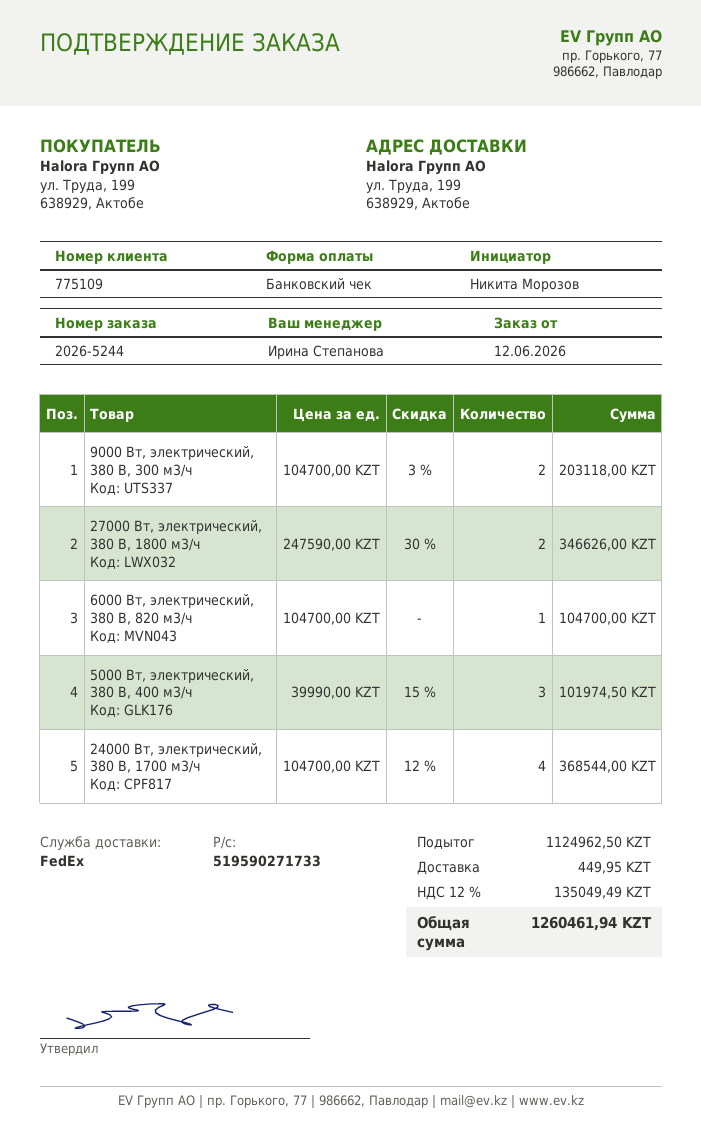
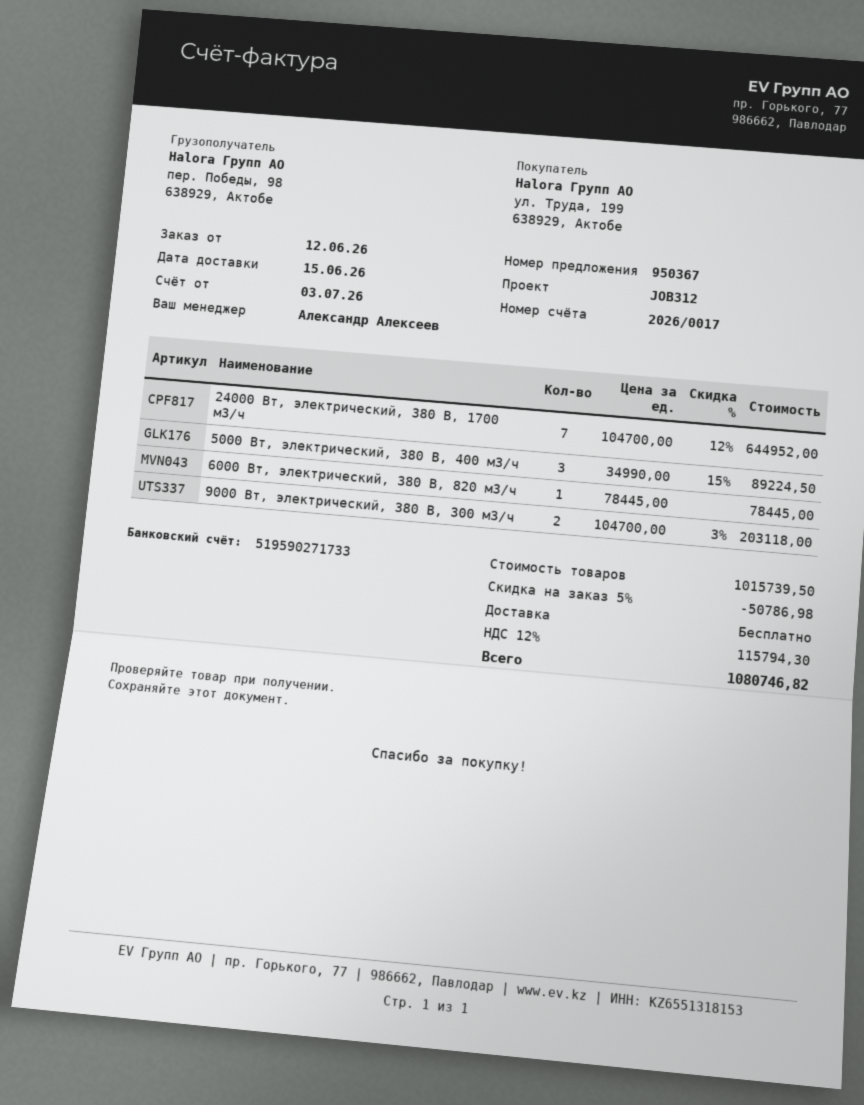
sales rep: Ирина Степанова -> Александр Алексеев
ship to: ул. Труда, 199, 638929, Актобе -> пер. Победы, 98, 638929, Актобе
27000 Вт, электрический, 380 В, 1800 м3/ч: 2 x 247590.00 - 30% = 346626.00 -> none
6000 Вт, электрический, 380 В, 820 м3/ч: 1 x 104700.00 = 104700.00 -> 1 x 78445.00 = 78445.00
5000 Вт, электрический, 380 В, 400 м3/ч: 3 x 39990.00 - 15% = 101974.50 -> 3 x 34990.00 - 15% = 89224.50
24000 Вт, электрический, 380 В, 1700 м3/ч: 4 x 104700.00 - 12% = 368544.00 -> 7 x 104700.00 - 12% = 644952.00
subtotal: 1124962.50 -> 1015739.50
discount: none -> 5% = 50786.98
shipping: 449.95 -> 0.00
tax: 12% = 135049.49 -> 12% = 115794.30
total: 1260461.94 -> 1080746.82

